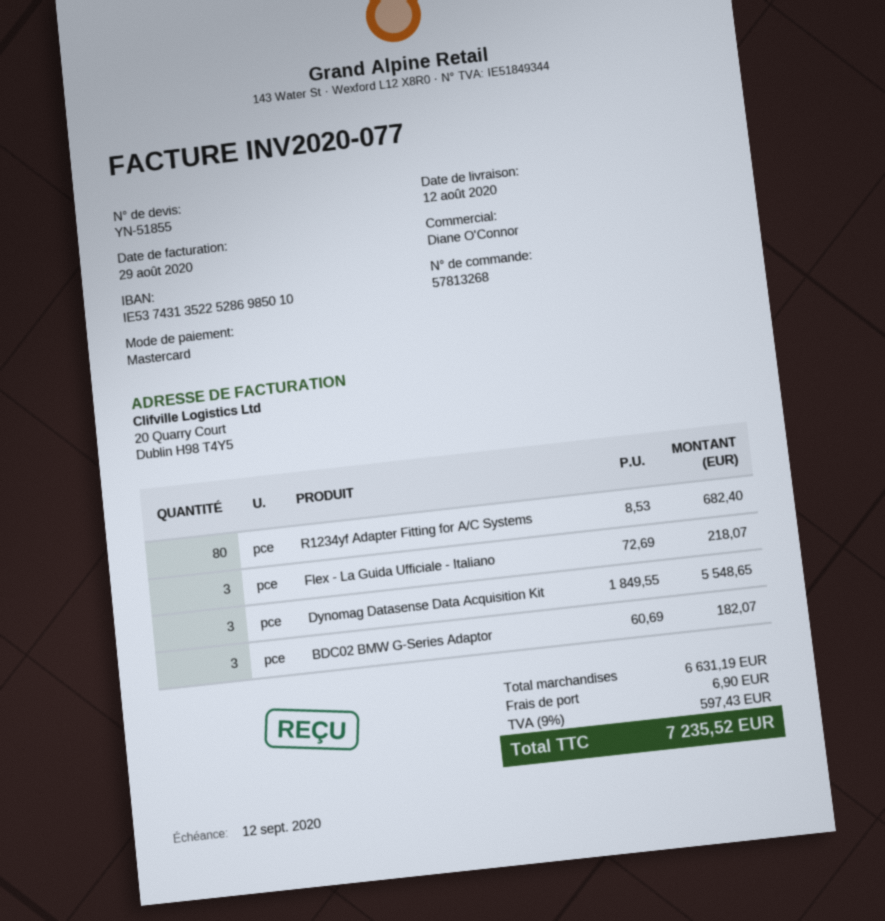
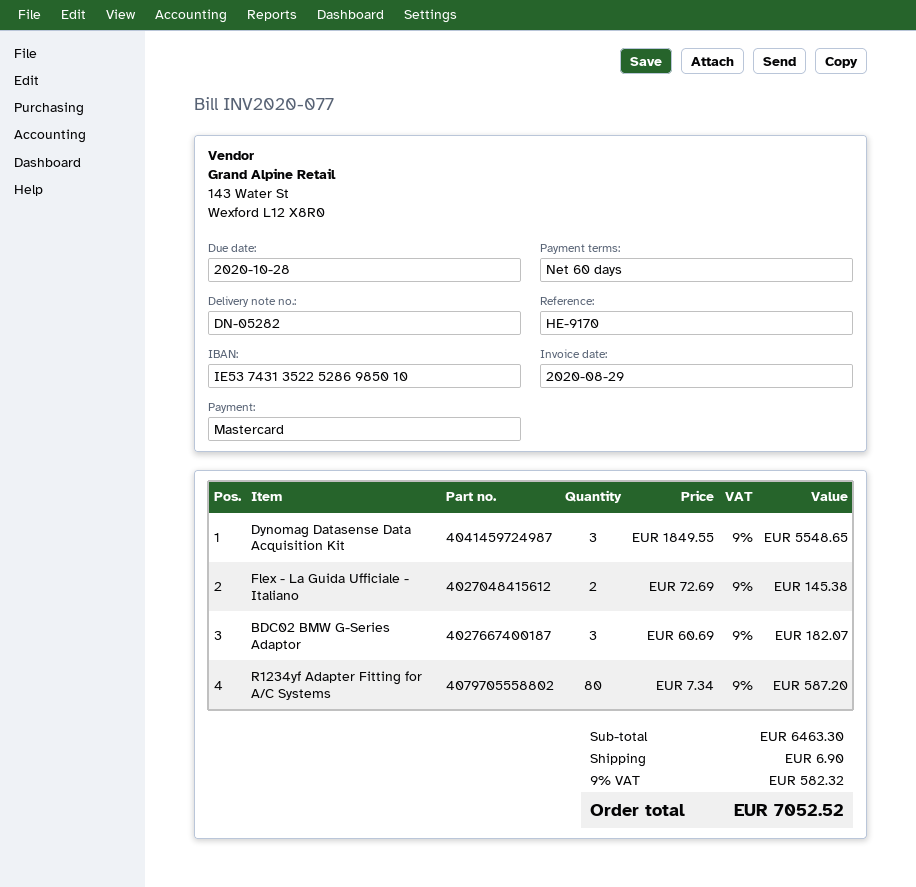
due date: 2020-09-12 -> 2020-10-28
R1234yf Adapter Fitting for A/C Systems: 80 x 8.53 = 682.40 -> 80 x 7.34 = 587.20
Flex - La Guida Ufficiale - Italiano: 3 x 72.69 = 218.07 -> 2 x 72.69 = 145.38
subtotal: 6631.19 -> 6463.30
tax: 9% = 597.43 -> 9% = 582.32
total: 7235.52 -> 7052.52

